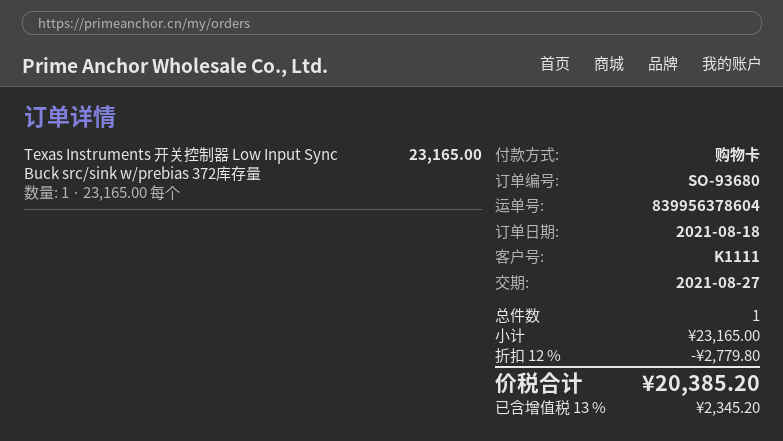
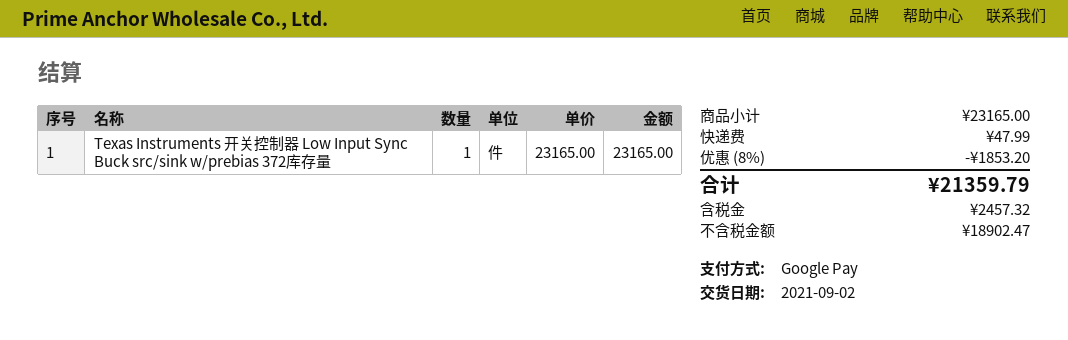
delivery date: 2021-08-27 -> 2021-09-02
payment method: gift card -> Google Pay
discount: 12% = 2779.80 -> 8% = 1853.20
shipping: none -> 47.99
tax: 2345.20 -> 2457.32
total: 20385.20 -> 21359.79

